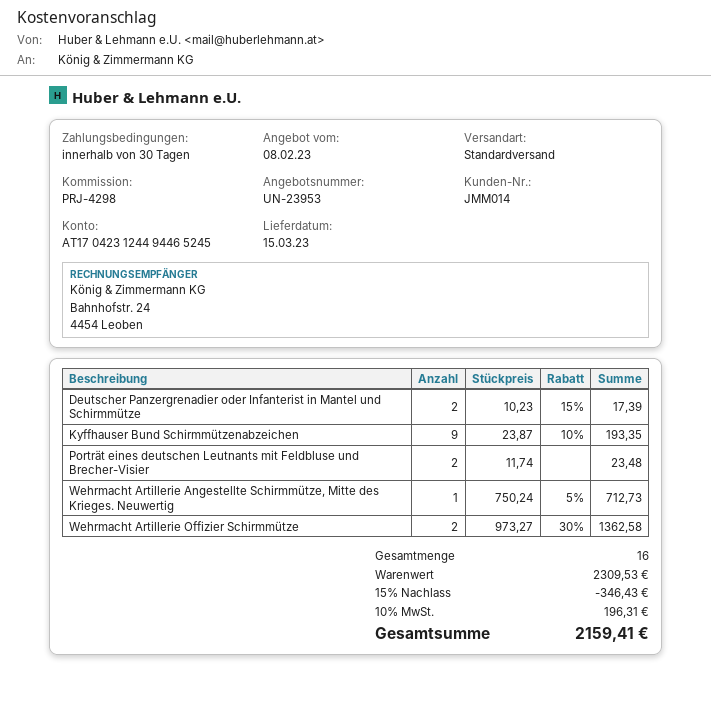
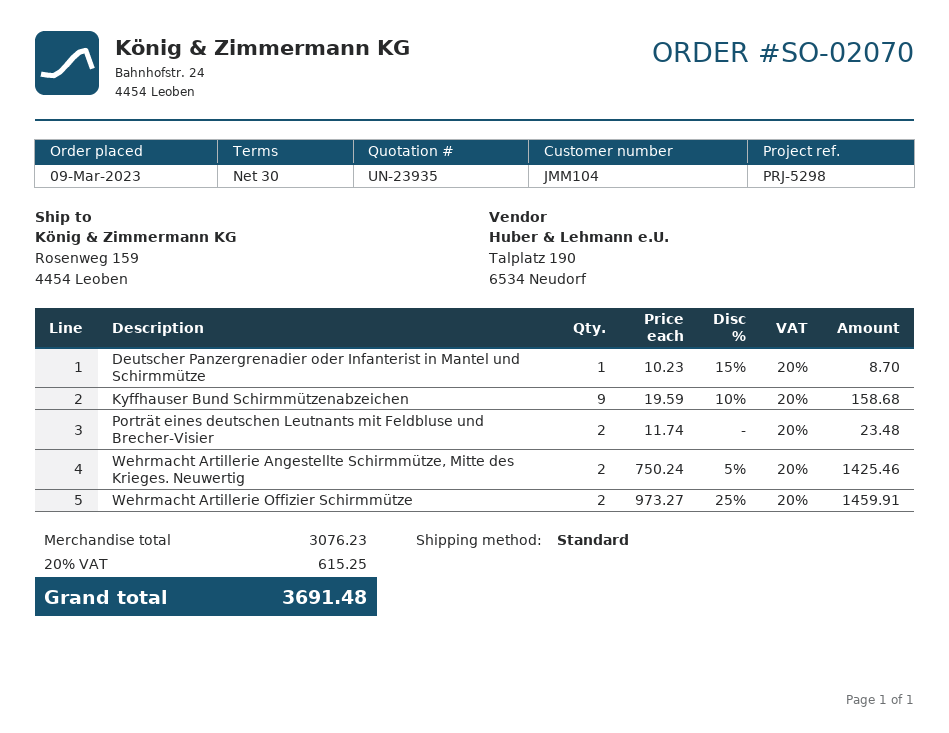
quote number: UN-23953 -> UN-23935
customer number: JMM014 -> JMM104
reference: PRJ-4298 -> PRJ-5298
Deutscher Panzergrenadier oder Infanterist in Mantel und Schirmmütze: 2 x 10.23 - 15% = 17.39 -> 1 x 10.23 - 15% = 8.70
Kyffhauser Bund Schirmmützenabzeichen: 9 x 23.87 - 10% = 193.35 -> 9 x 19.59 - 10% = 158.68
Wehrmacht Artillerie Angestellte Schirmmütze, Mitte des Krieges. Neuwertig: 1 x 750.24 - 5% = 712.73 -> 2 x 750.24 - 5% = 1425.46
Wehrmacht Artillerie Offizier Schirmmütze: 2 x 973.27 - 30% = 1362.58 -> 2 x 973.27 - 25% = 1459.91
subtotal: 2309.53 -> 3076.23
discount: 15% = 346.43 -> none
tax: 10% = 196.31 -> 20% = 615.25
total: 2159.41 -> 3691.48

